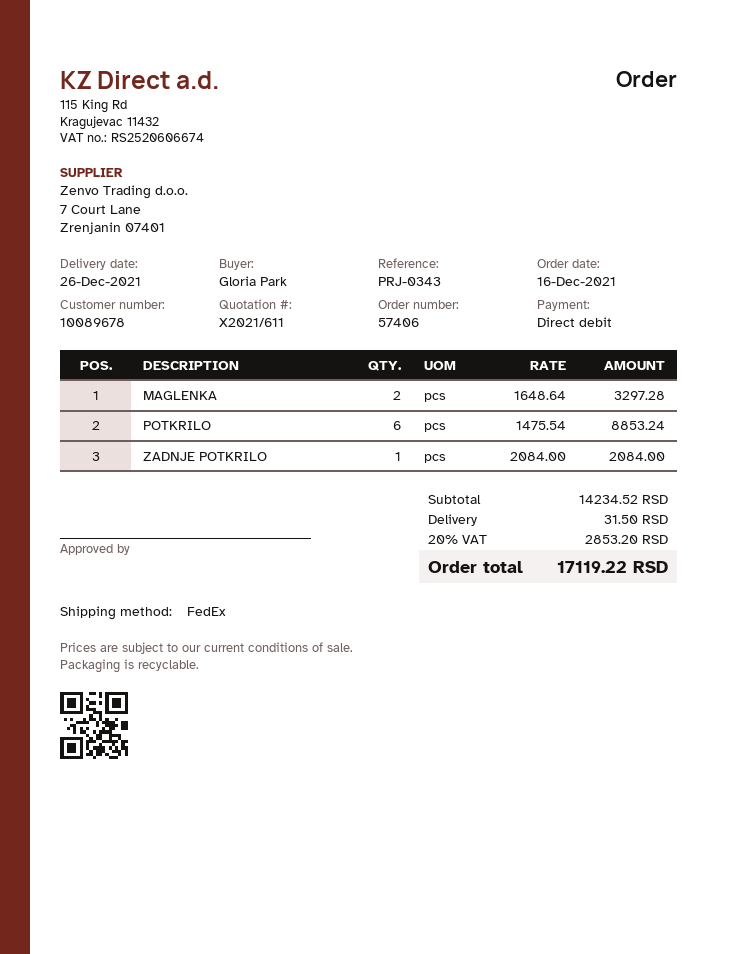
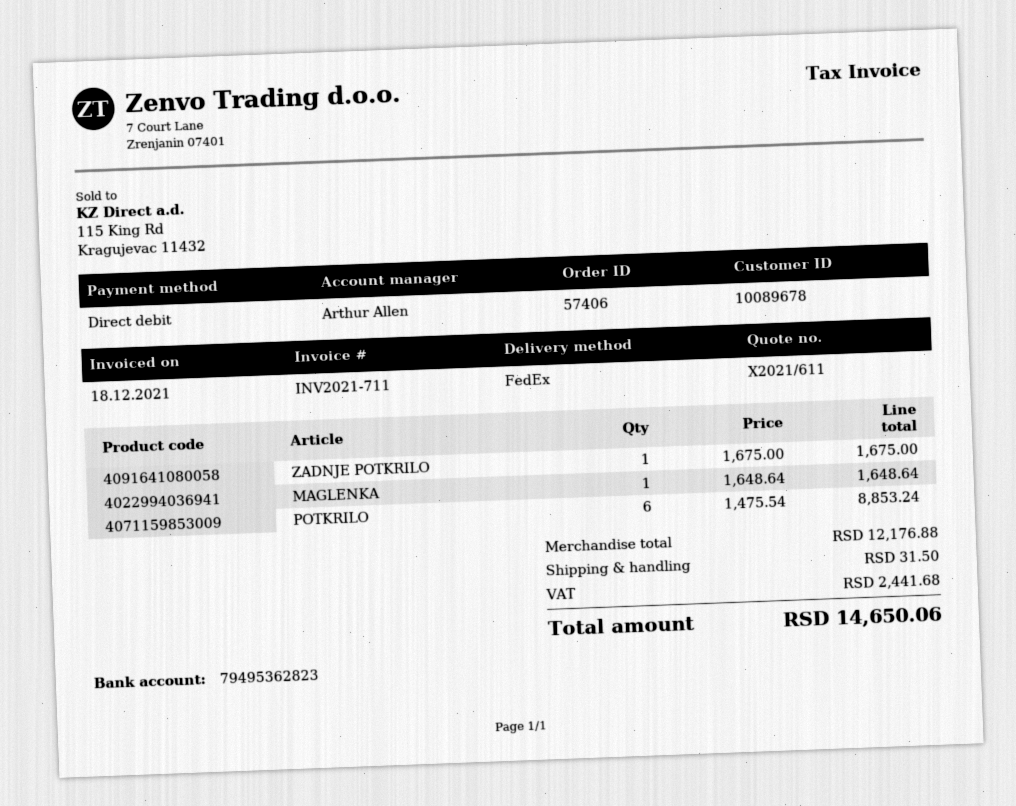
MAGLENKA: 2 x 1648.64 = 3297.28 -> 1 x 1648.64 = 1648.64
ZADNJE POTKRILO: 1 x 2084.00 = 2084.00 -> 1 x 1675.00 = 1675.00
subtotal: 14234.52 -> 12176.88
tax: 2853.20 -> 2441.68
total: 17119.22 -> 14650.06

